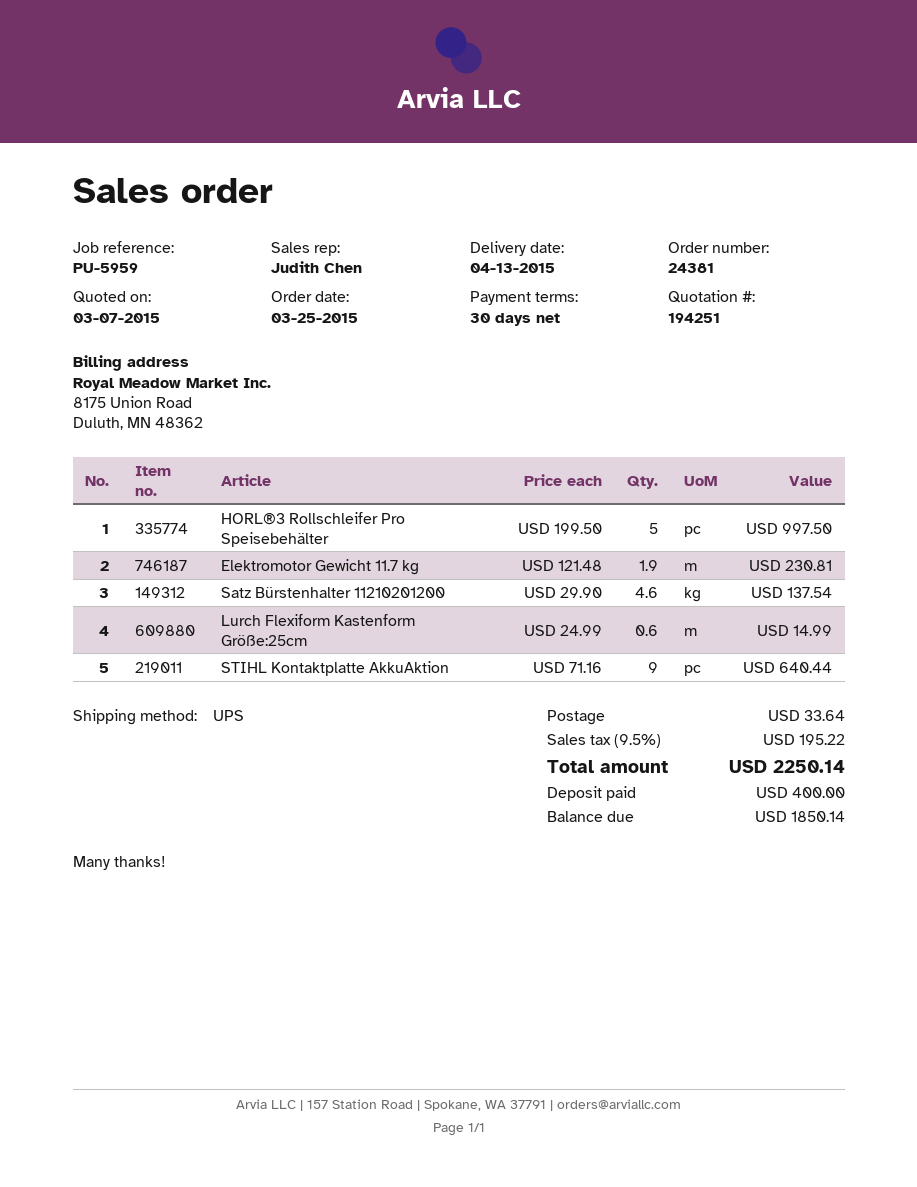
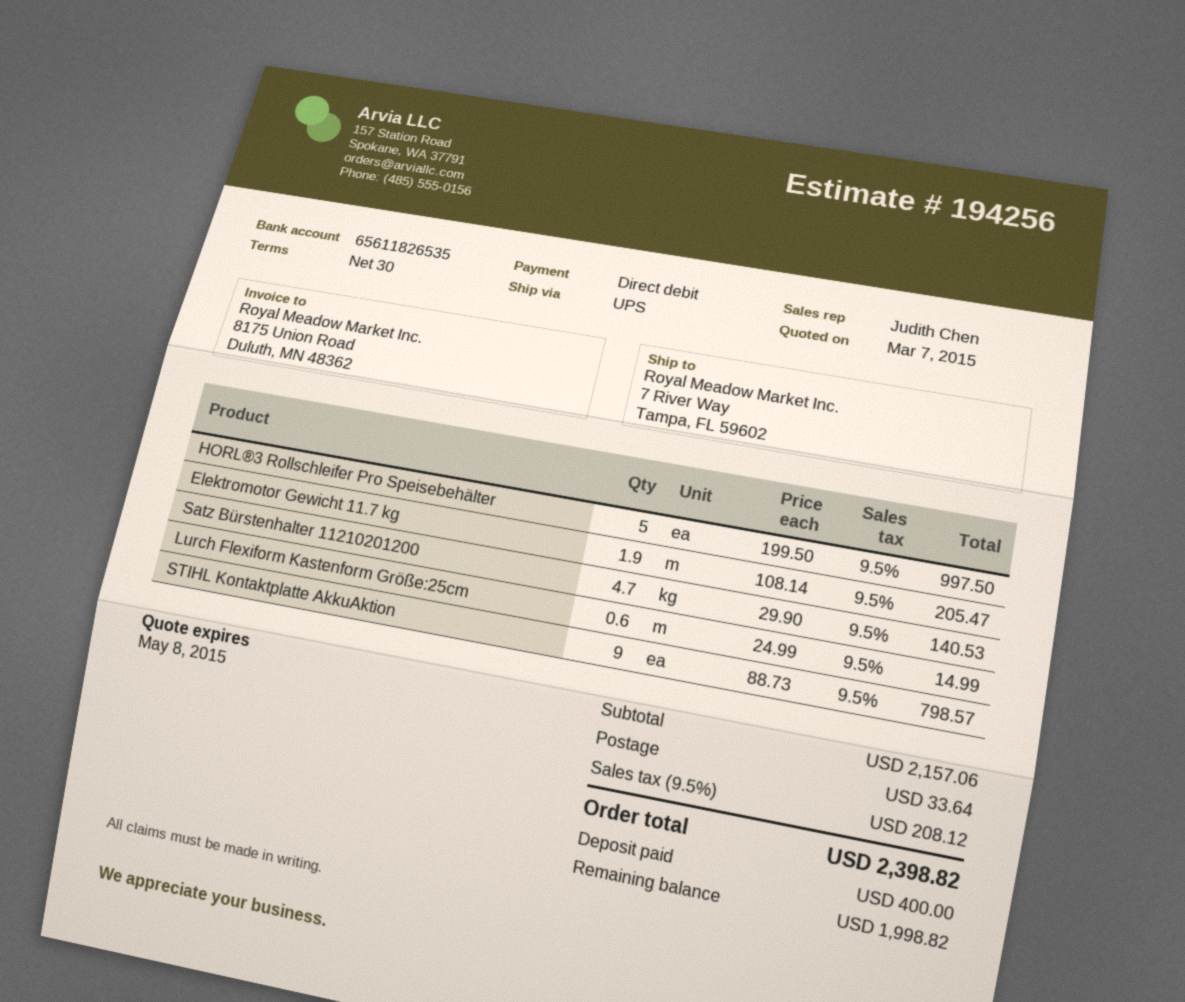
quote number: 194251 -> 194256
Elektromotor Gewicht 11.7 kg: 1.9 x 121.48 = 230.81 -> 1.9 x 108.14 = 205.47
Satz Bürstenhalter 11210201200: 4.6 x 29.90 = 137.54 -> 4.7 x 29.90 = 140.53
STIHL Kontaktplatte AkkuAktion: 9 x 71.16 = 640.44 -> 9 x 88.73 = 798.57
tax: 9.5% = 195.22 -> 9.5% = 208.12
total: 2250.14 -> 2398.82
balance: 1850.14 -> 1998.82

